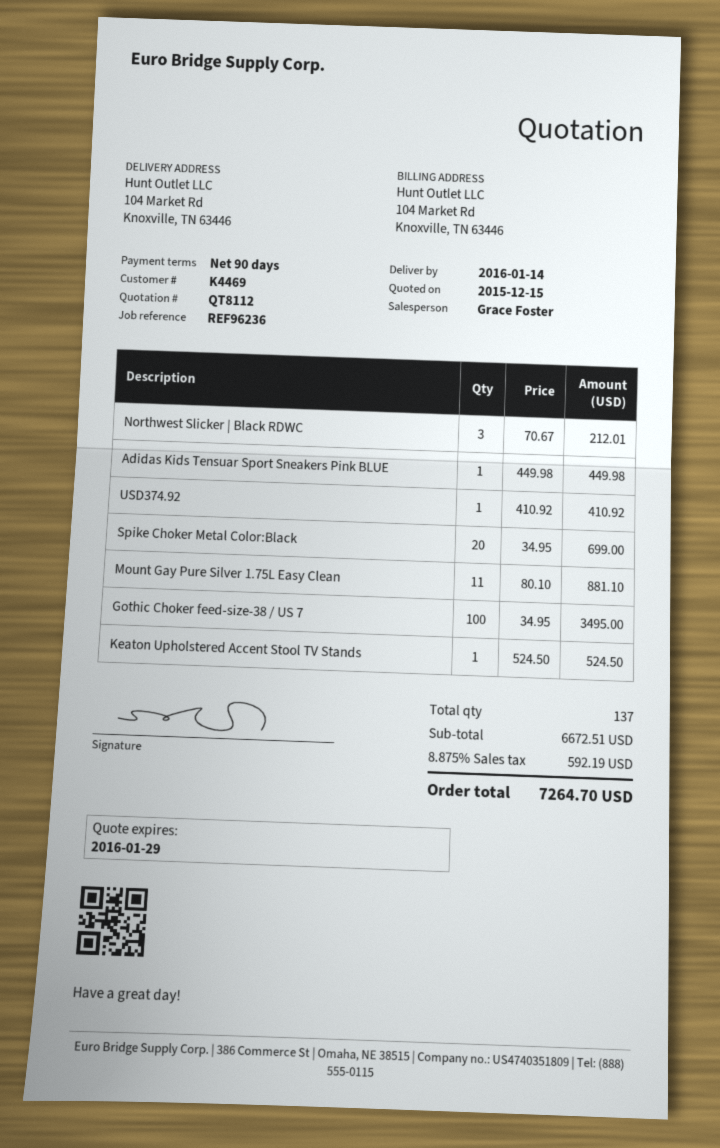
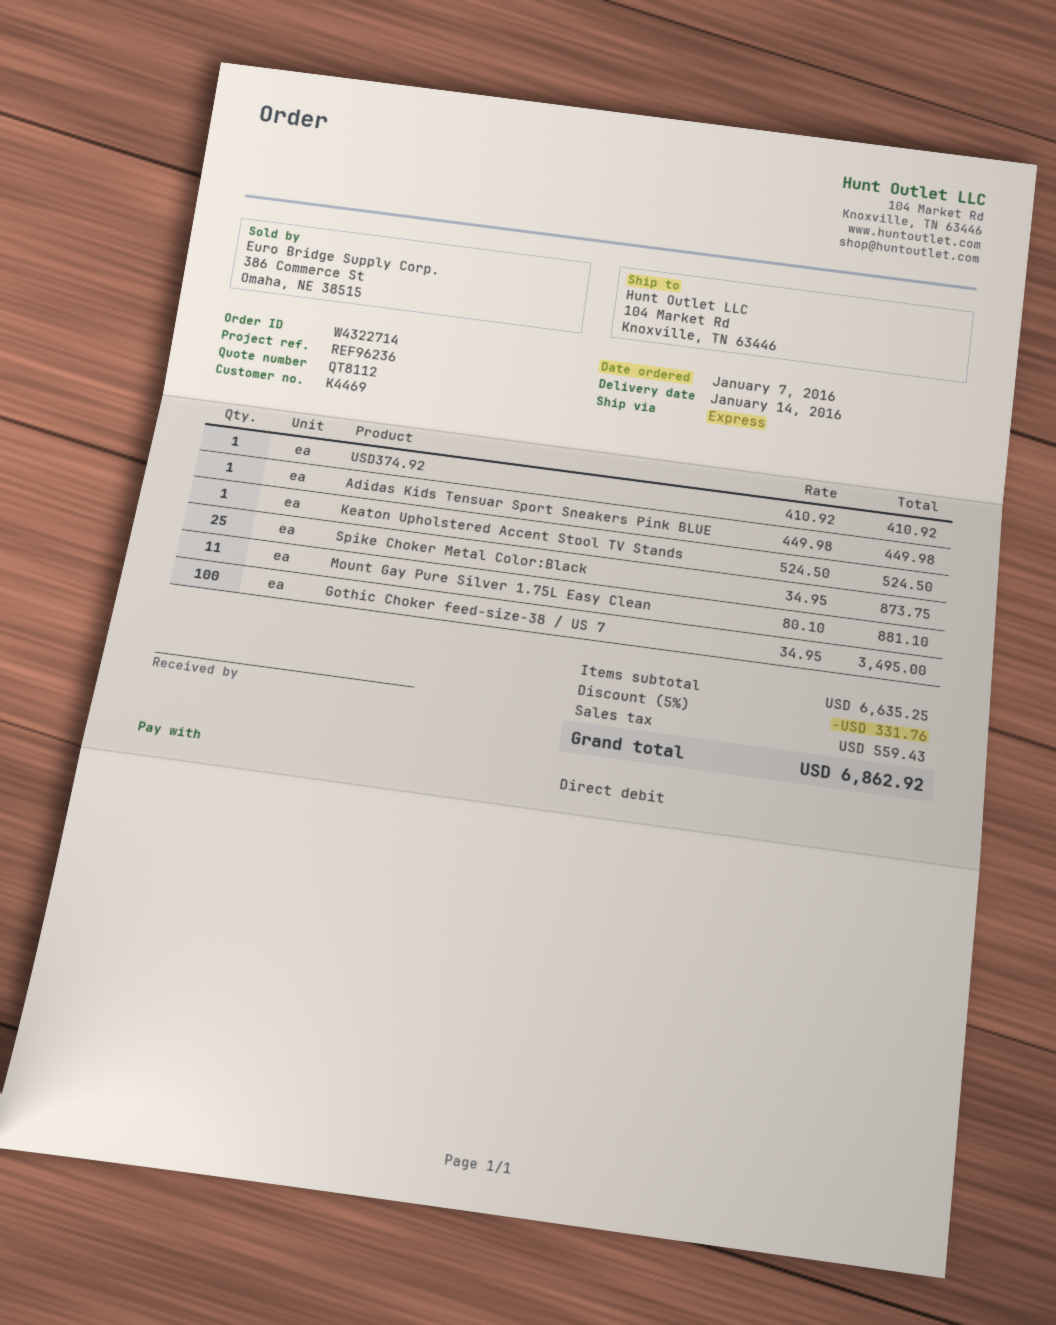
Northwest Slicker | Black RDWC: 3 x 70.67 = 212.01 -> none
Spike Choker Metal Color:Black: 20 x 34.95 = 699.00 -> 25 x 34.95 = 873.75
subtotal: 6672.51 -> 6635.25
discount: none -> 5% = 331.76
tax: 592.19 -> 559.43
total: 7264.70 -> 6862.92

